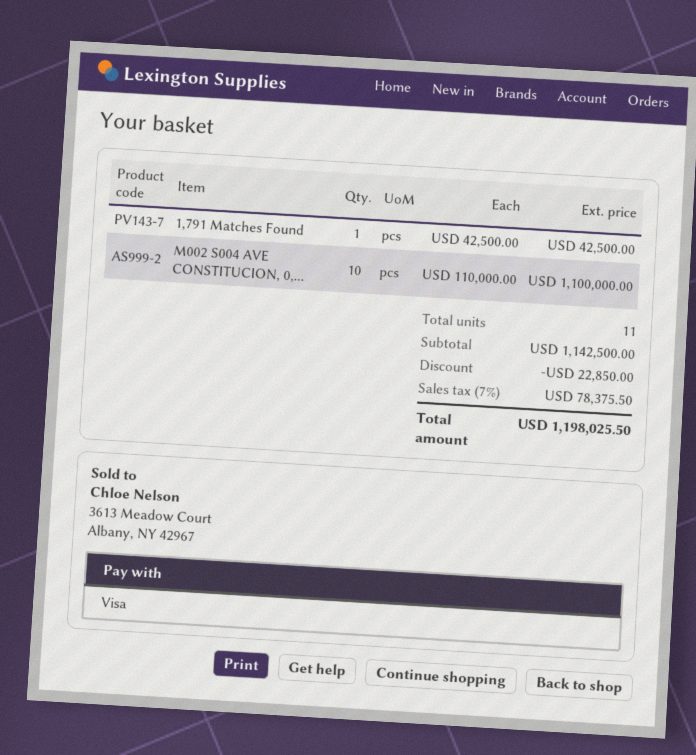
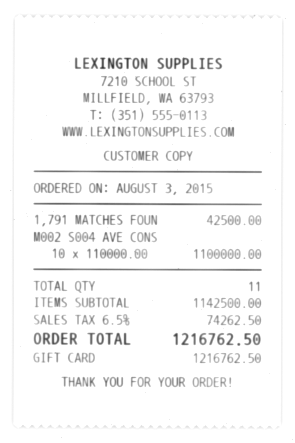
payment method: Visa -> gift card
discount: 22850.00 -> none
tax: 7% = 78375.50 -> 6.5% = 74262.50
total: 1198025.50 -> 1216762.50

